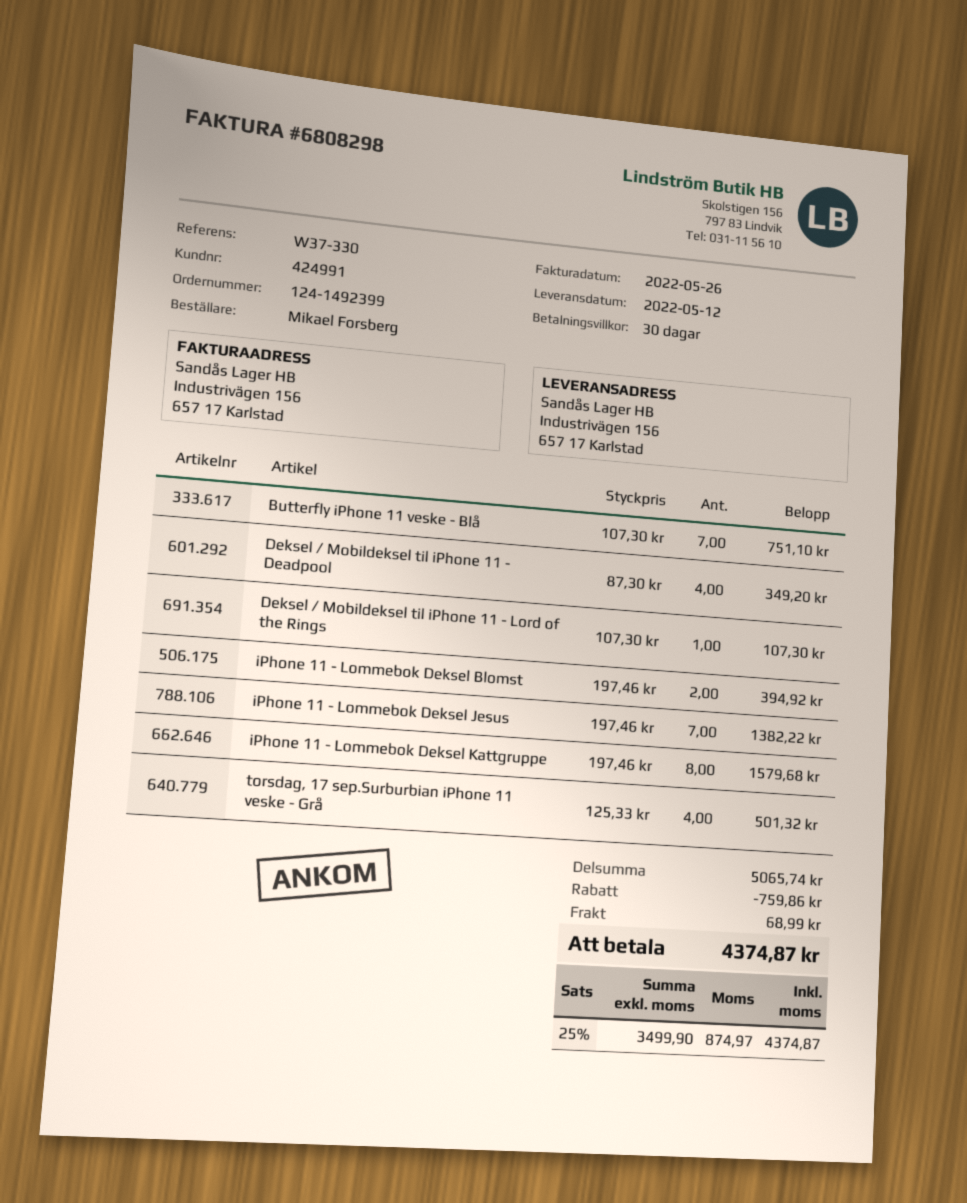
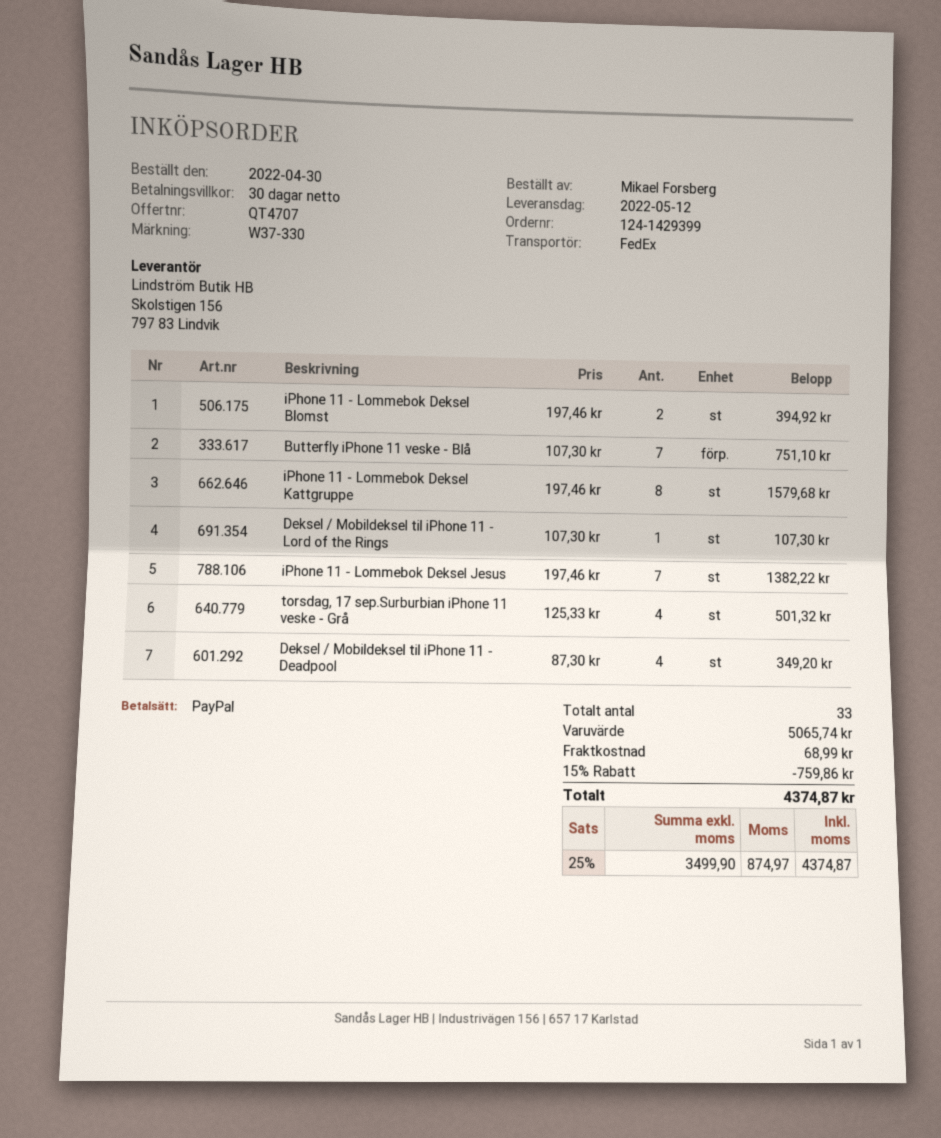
order number: 124-1492399 -> 124-1429399

